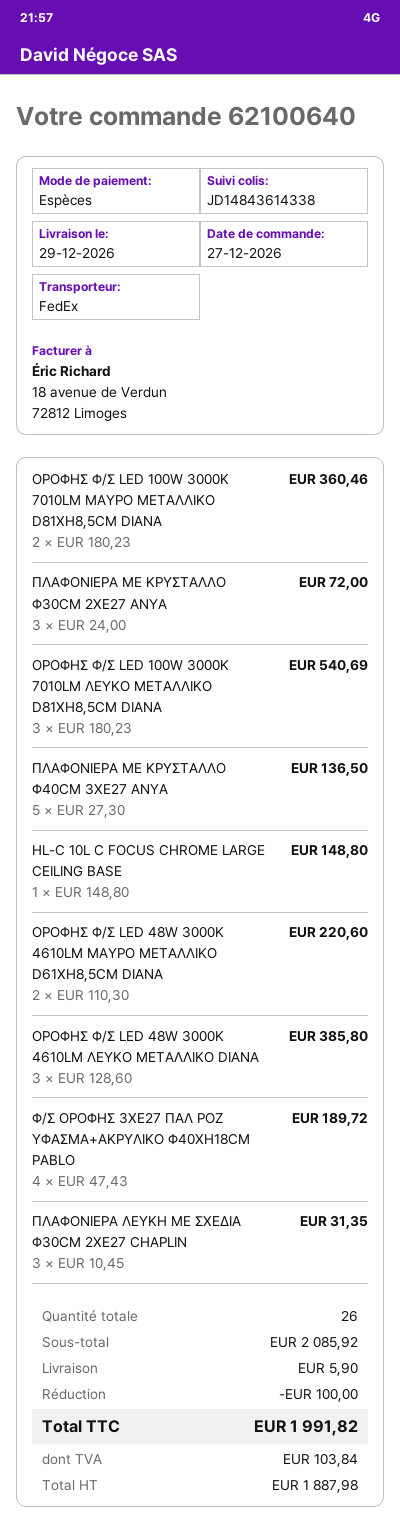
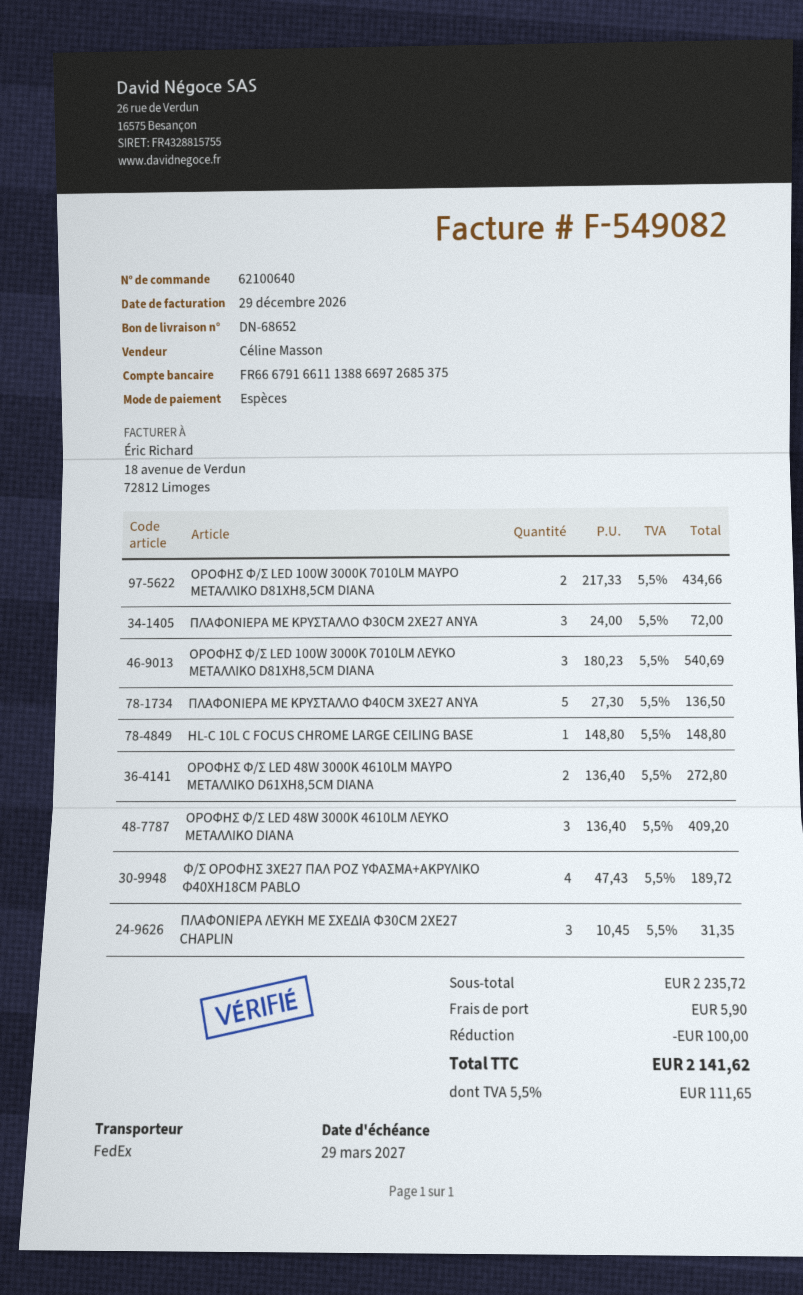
ΟΡΟΦΗΣ Φ/Σ LED 100W 3000K 7010LM ΜΑΥΡΟ ΜΕΤΑΛΛΙΚΟ D81XH8,5CM DIANA: 2 x 180.23 = 360.46 -> 2 x 217.33 = 434.66
ΟΡΟΦΗΣ Φ/Σ LED 48W 3000K 4610LM ΜΑΥΡΟ ΜΕΤΑΛΛΙΚΟ D61XH8,5CM DIANA: 2 x 110.30 = 220.60 -> 2 x 136.40 = 272.80
ΟΡΟΦΗΣ Φ/Σ LED 48W 3000K 4610LM ΛΕΥΚΟ ΜΕΤΑΛΛΙΚΟ DIANA: 3 x 128.60 = 385.80 -> 3 x 136.40 = 409.20
subtotal: 2085.92 -> 2235.72
tax: 103.84 -> 111.65
total: 1991.82 -> 2141.62

